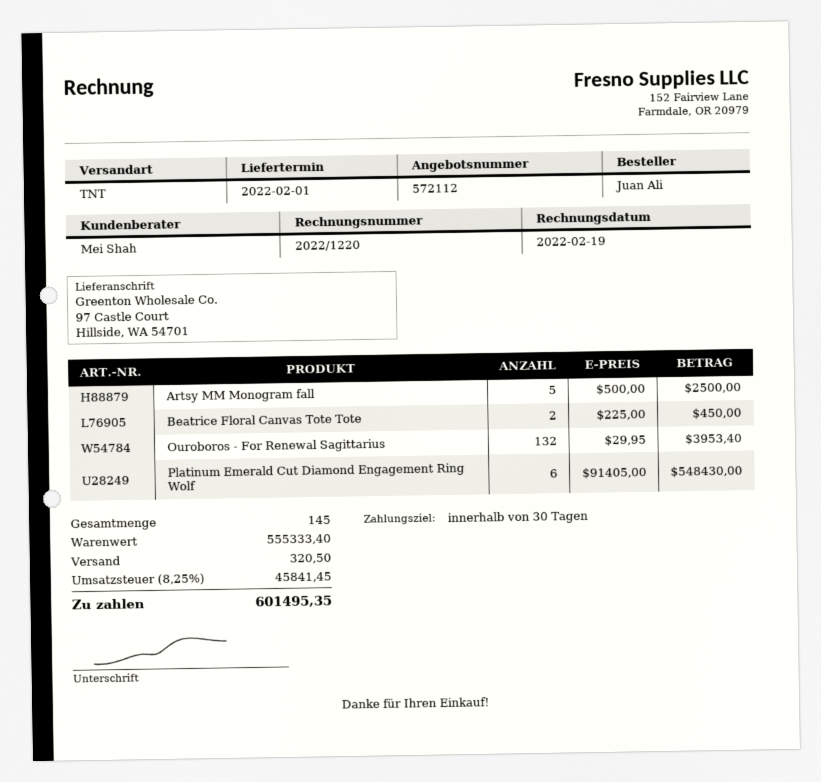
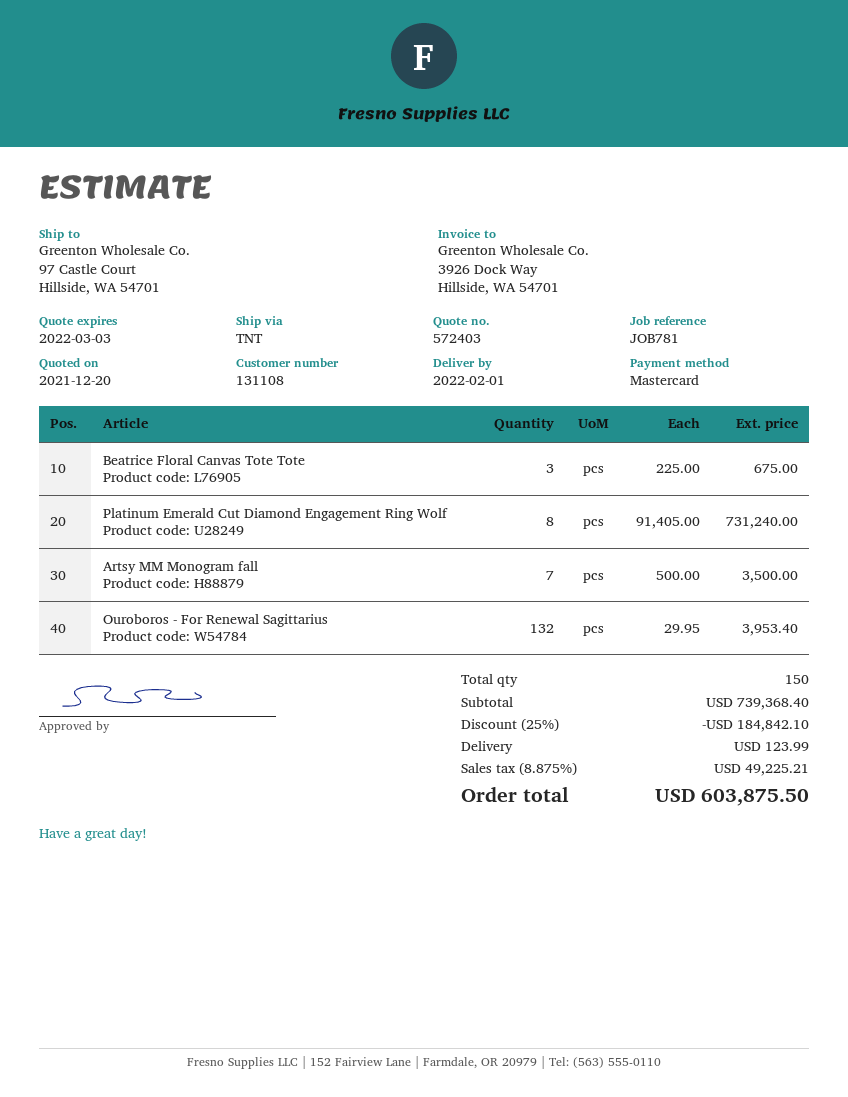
quote number: 572112 -> 572403
Artsy MM Monogram fall: 5 x 500.00 = 2500.00 -> 7 x 500.00 = 3500.00
Beatrice Floral Canvas Tote Tote: 2 x 225.00 = 450.00 -> 3 x 225.00 = 675.00
Platinum Emerald Cut Diamond Engagement Ring Wolf: 6 x 91405.00 = 548430.00 -> 8 x 91405.00 = 731240.00
total quantity: 145 -> 150
subtotal: 555333.40 -> 739368.40
discount: none -> 25% = 184842.10
shipping: 320.50 -> 123.99
tax: 8.25% = 45841.45 -> 8.875% = 49225.21
total: 601495.35 -> 603875.50

